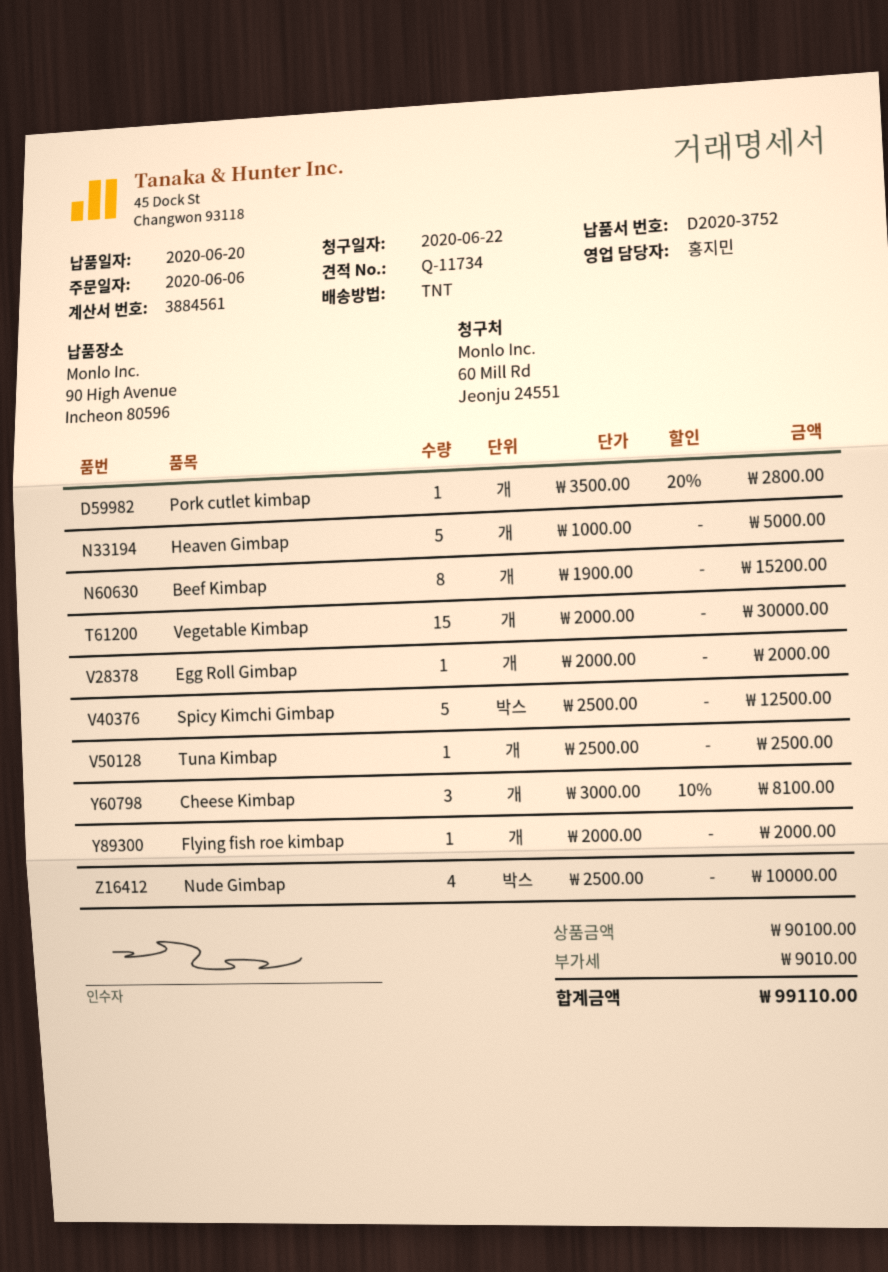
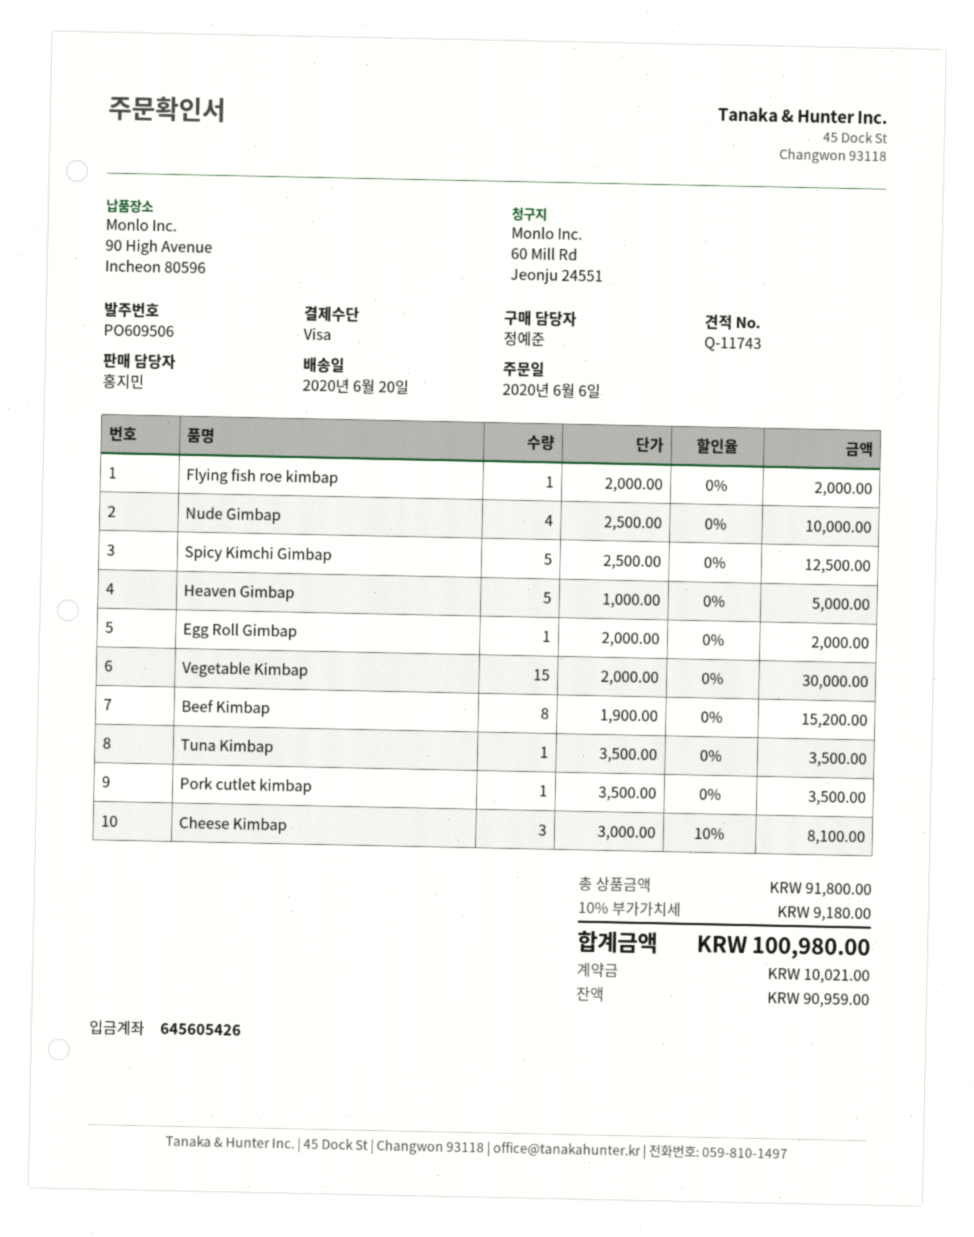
quote number: Q-11734 -> Q-11743
Pork cutlet kimbap: 1 x 3500.00 - 20% = 2800.00 -> 1 x 3500.00 = 3500.00
Tuna Kimbap: 1 x 2500.00 = 2500.00 -> 1 x 3500.00 = 3500.00
subtotal: 90100.00 -> 91800.00
tax: 9010.00 -> 9180.00
total: 99110.00 -> 100980.00

